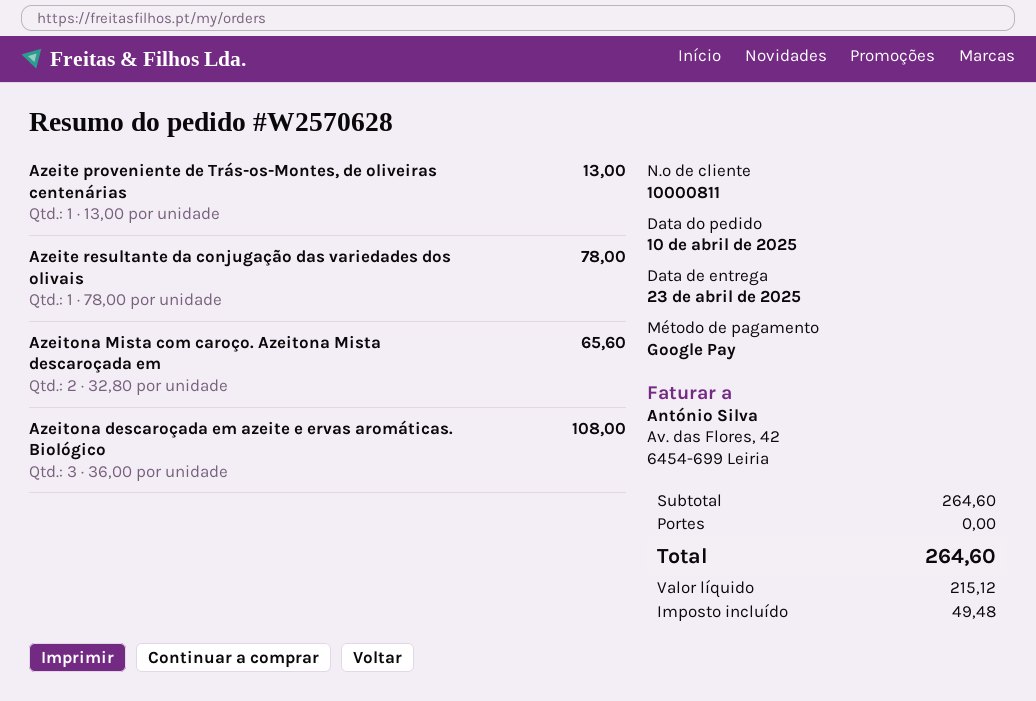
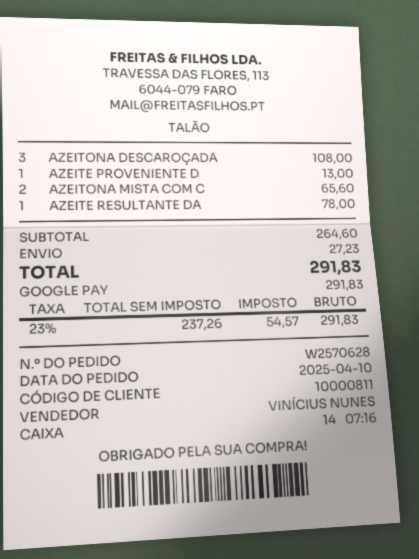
shipping: 0.00 -> 27.23
net: 215.12 -> 237.26
tax: 49.48 -> 54.57
total: 264.60 -> 291.83

